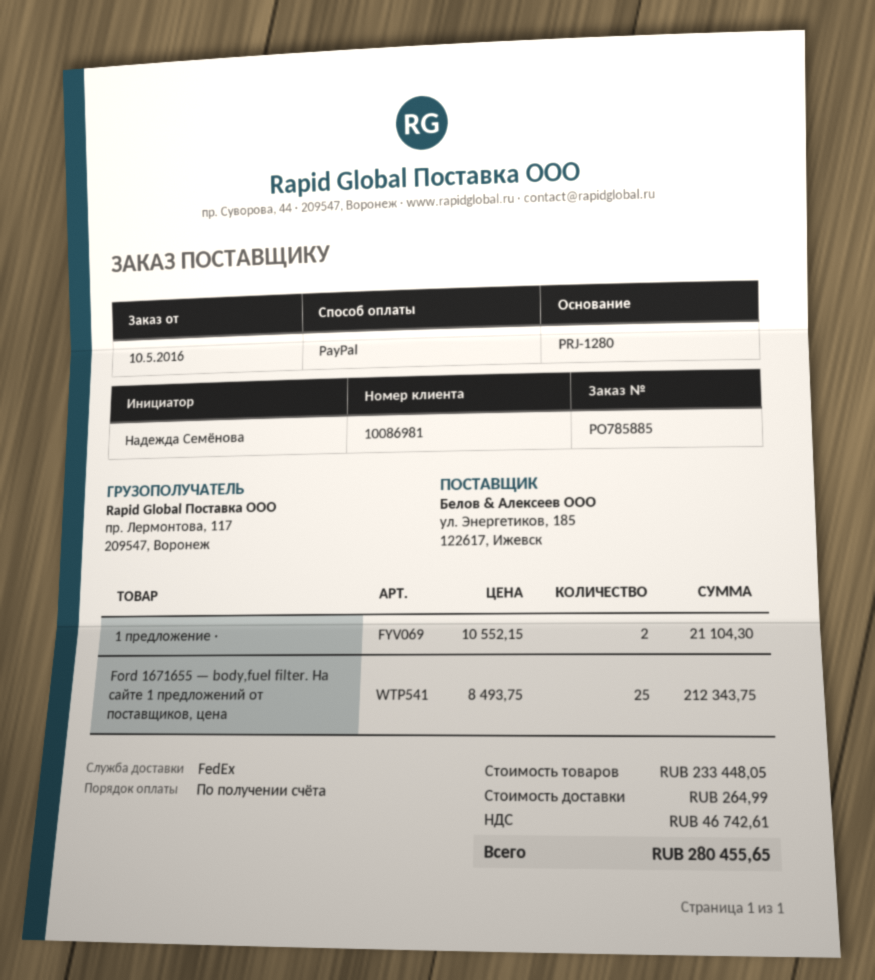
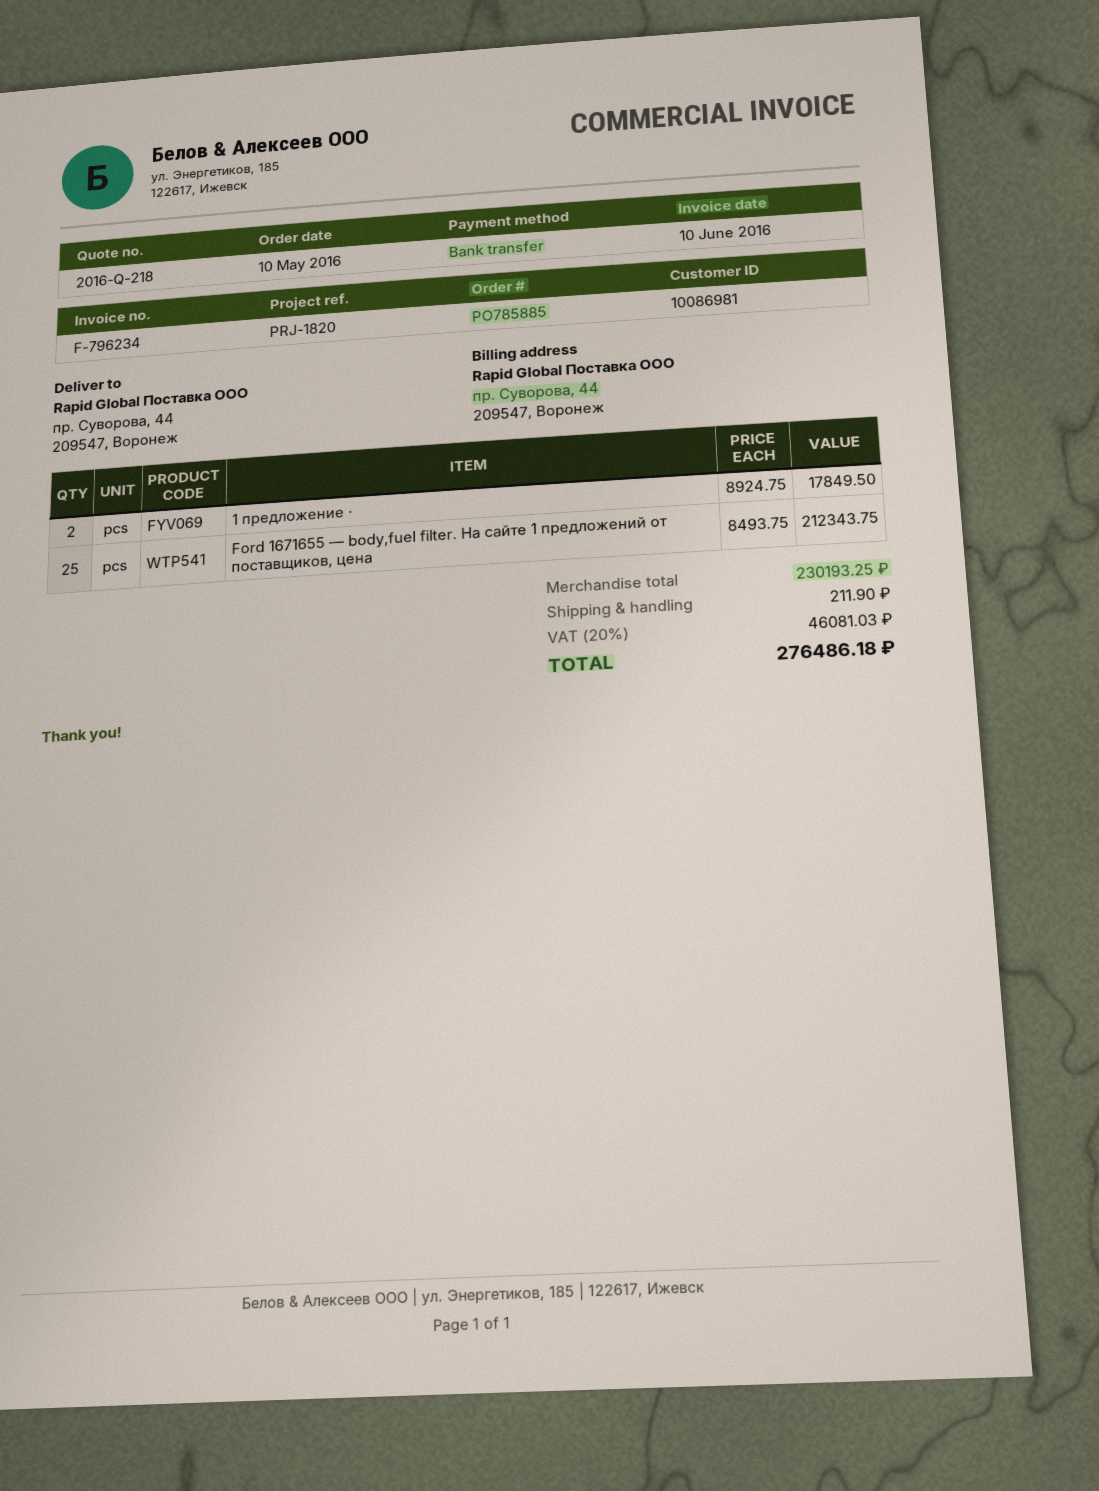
reference: PRJ-1280 -> PRJ-1820
payment method: PayPal -> bank transfer
ship to: пр. Лермонтова, 117, 209547, Воронеж -> пр. Суворова, 44, 209547, Воронеж
1 предложение ·: 2 x 10552.15 = 21104.30 -> 2 x 8924.75 = 17849.50
subtotal: 233448.05 -> 230193.25
shipping: 264.99 -> 211.90
tax: 46742.61 -> 46081.03
total: 280455.65 -> 276486.18

